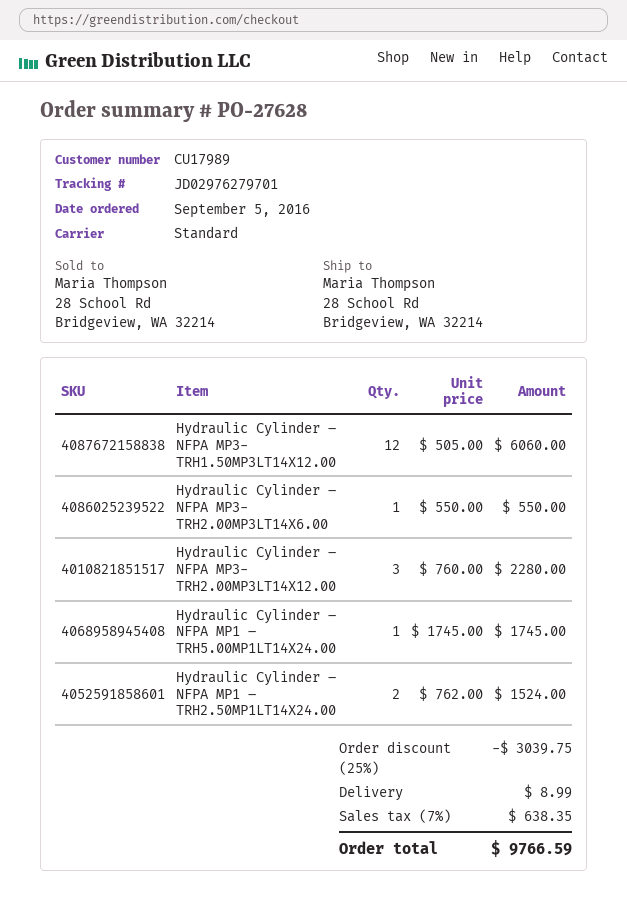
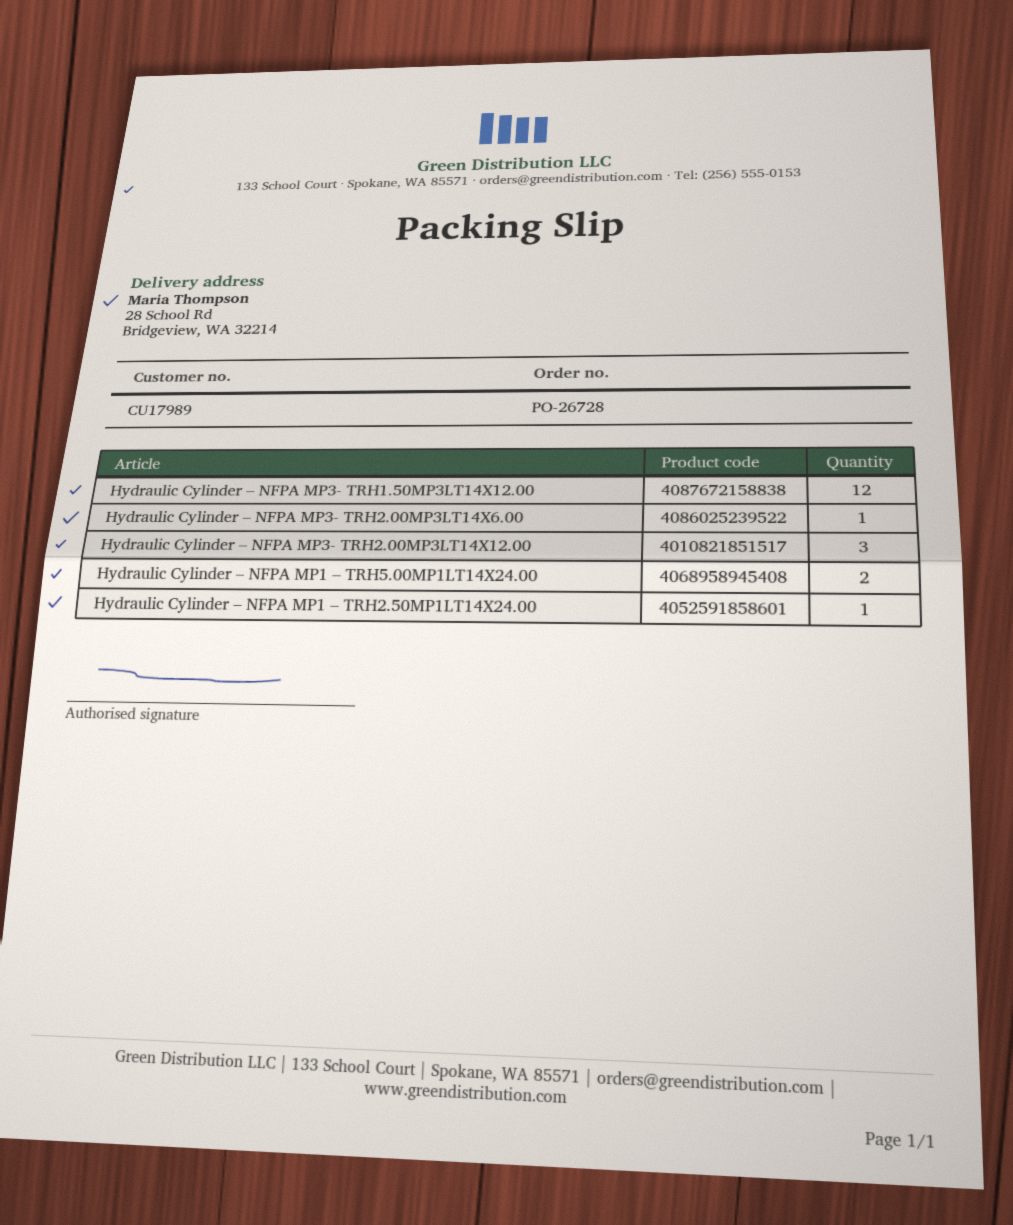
order number: PO-27628 -> PO-26728
Hydraulic Cylinder – NFPA MP1 – TRH5.00MP1LT14X24.00: 1 -> 2
Hydraulic Cylinder – NFPA MP1 – TRH2.50MP1LT14X24.00: 2 -> 1

